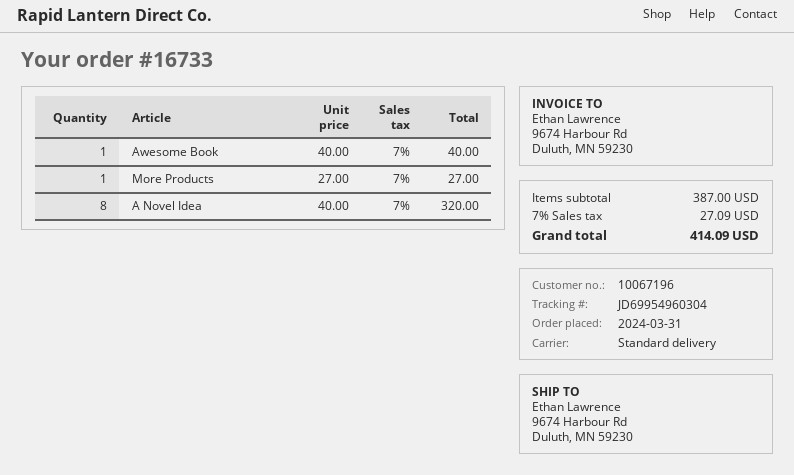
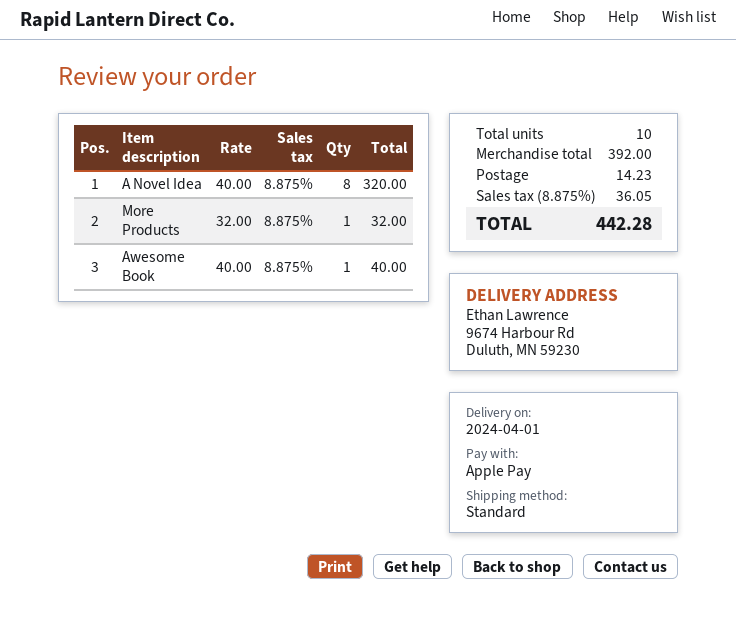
More Products: 1 x 27.00 = 27.00 -> 1 x 32.00 = 32.00
subtotal: 387.00 -> 392.00
shipping: none -> 14.23
tax: 7% = 27.09 -> 8.875% = 36.05
total: 414.09 -> 442.28

